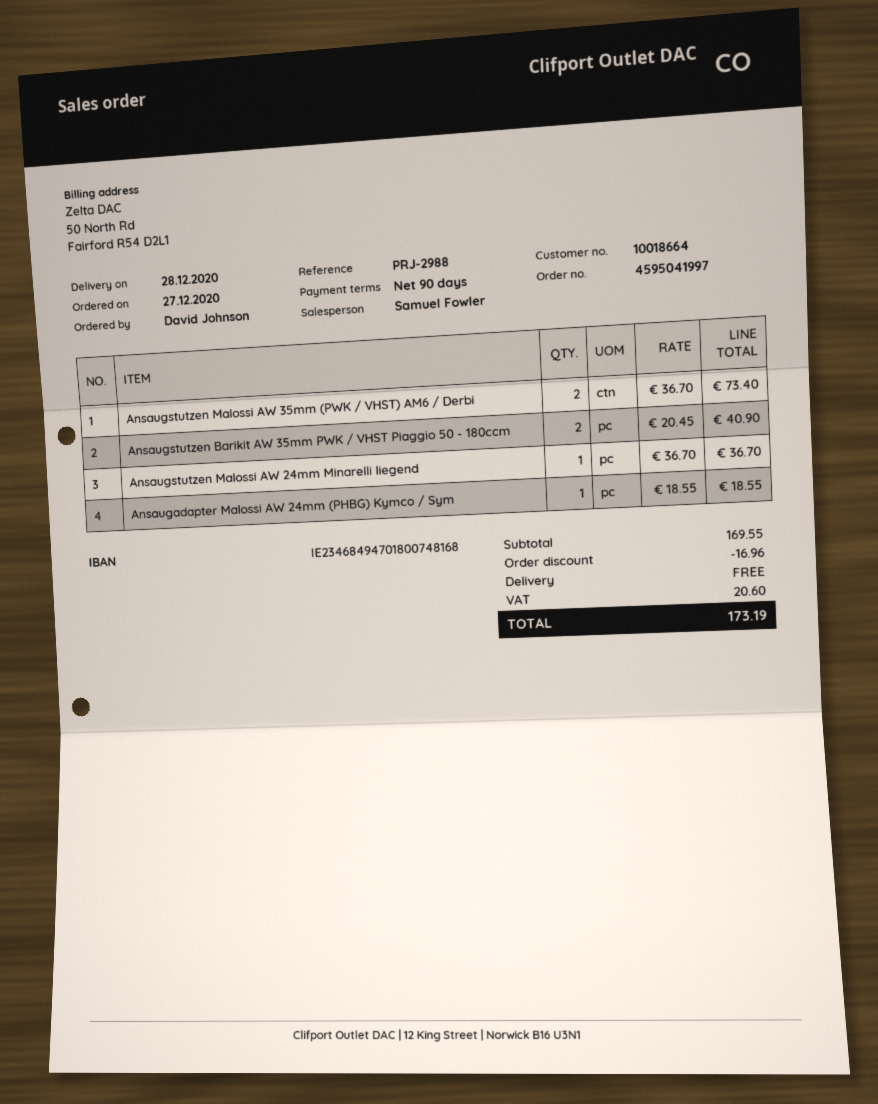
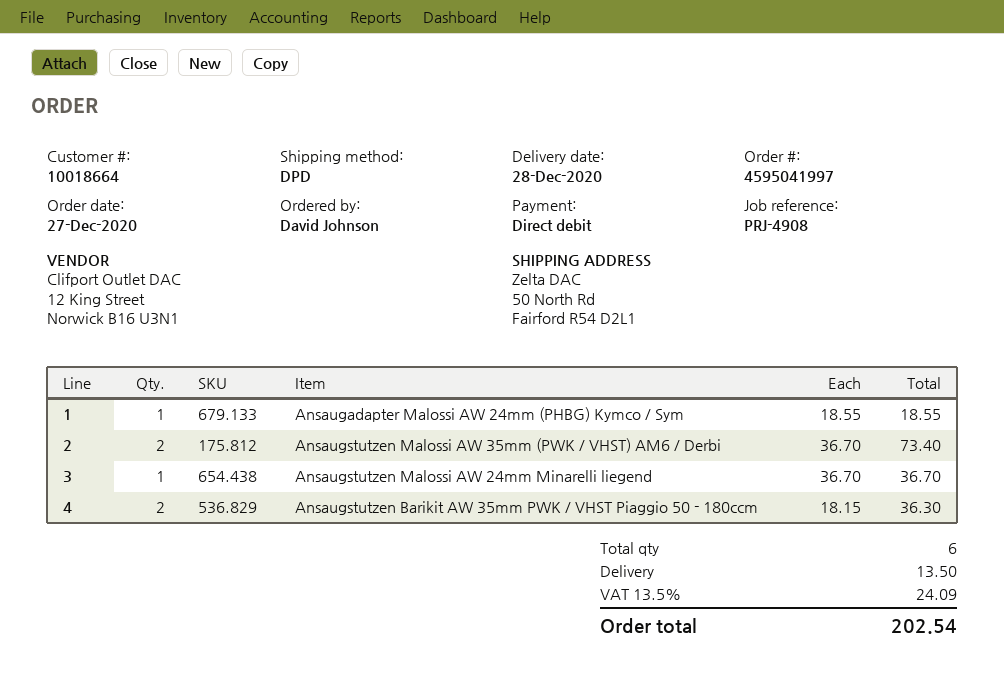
reference: PRJ-2988 -> PRJ-4908
Ansaugstutzen Barikit AW 35mm PWK / VHST Piaggio 50 - 180ccm: 2 x 20.45 = 40.90 -> 2 x 18.15 = 36.30
discount: 16.96 -> none
shipping: 0.00 -> 13.50
tax: 20.60 -> 24.09
total: 173.19 -> 202.54

